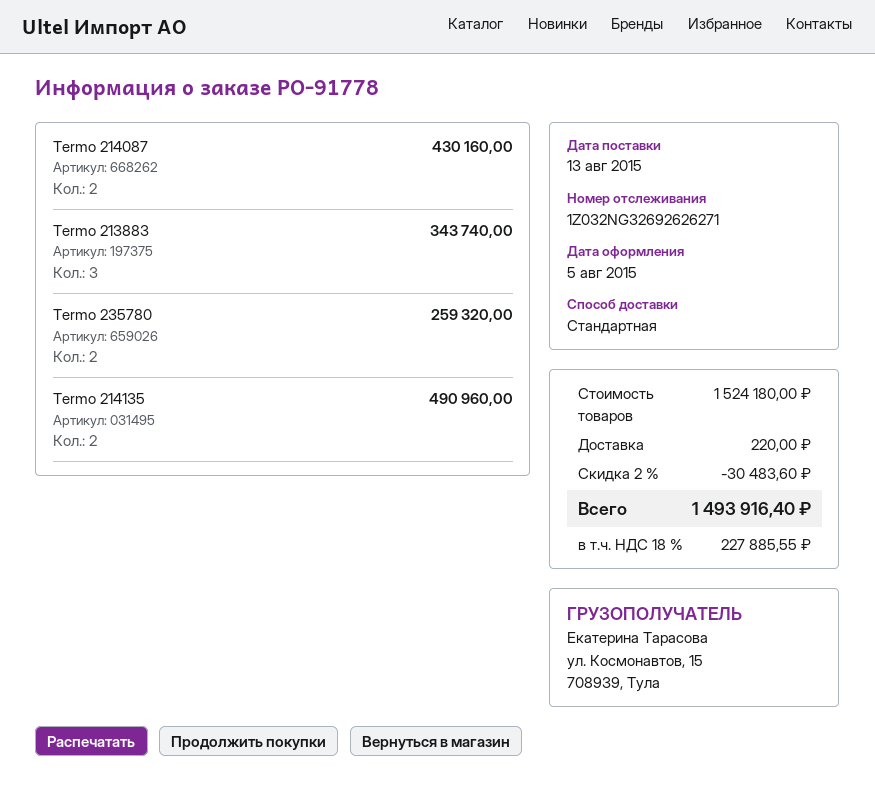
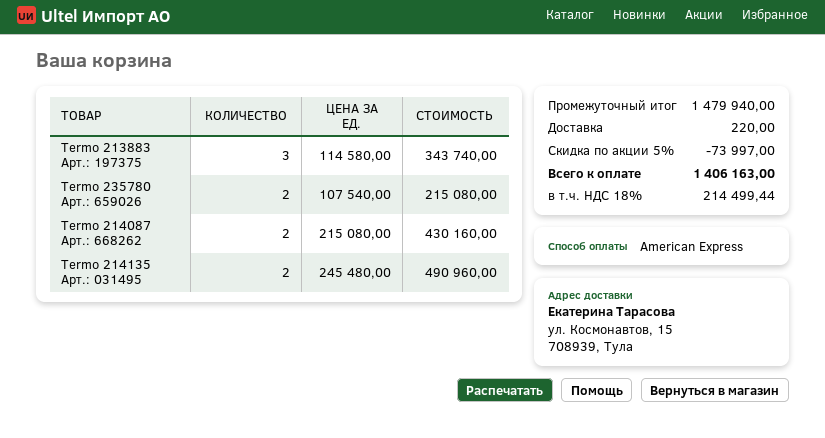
Termo 235780: 2 for 259320.00 -> 2 for 215080.00
subtotal: 1524180.00 -> 1479940.00
discount: 2% = 30483.60 -> 5% = 73997.00
tax: 18% = 227885.55 -> 18% = 214499.44
total: 1493916.40 -> 1406163.00

